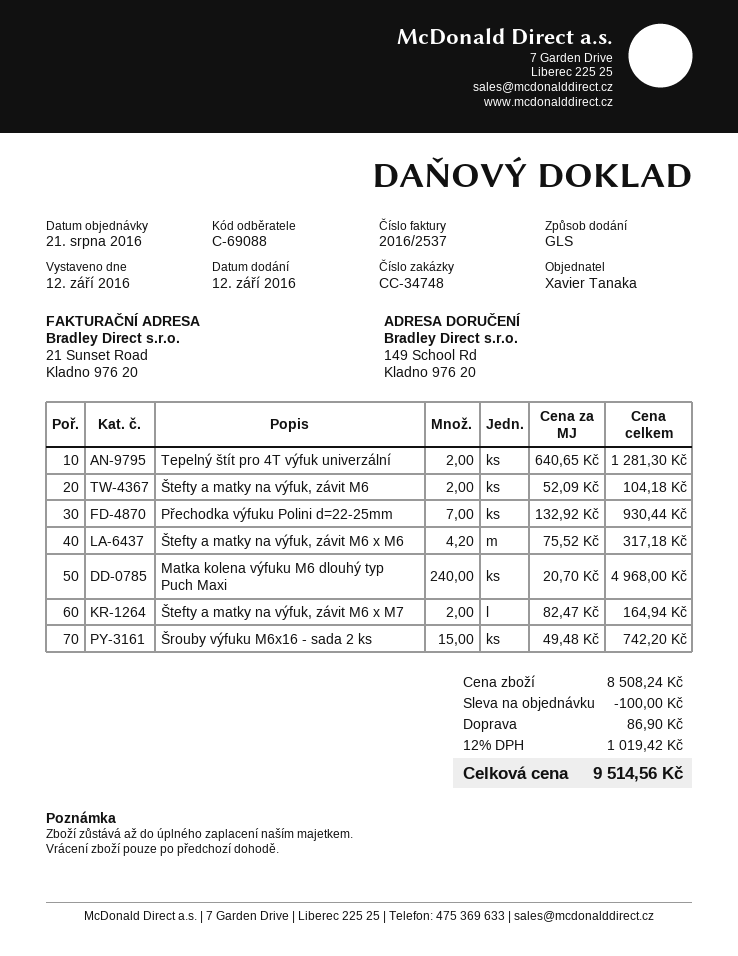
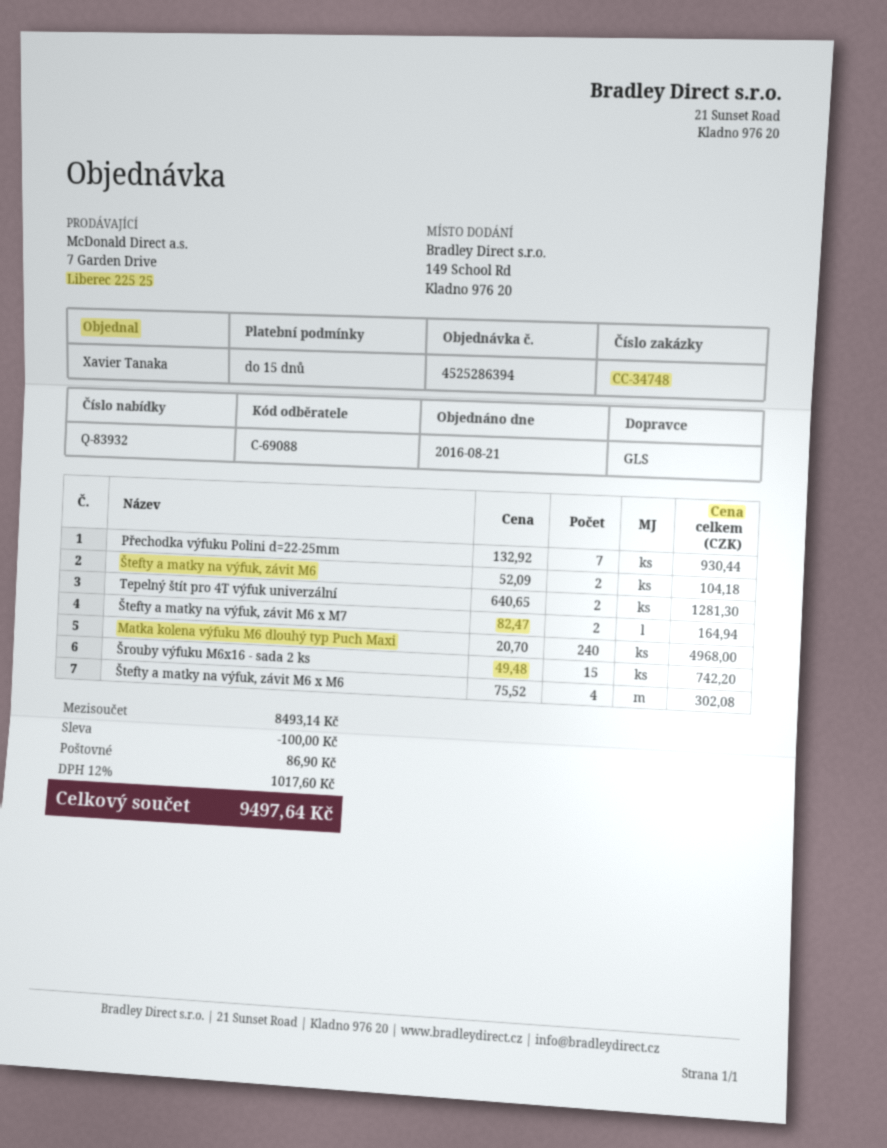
Štefty a matky na výfuk, závit M6 x M6: 4.2 x 75.52 = 317.18 -> 4 x 75.52 = 302.08
subtotal: 8508.24 -> 8493.14
tax: 12% = 1019.42 -> 12% = 1017.60
total: 9514.56 -> 9497.64

